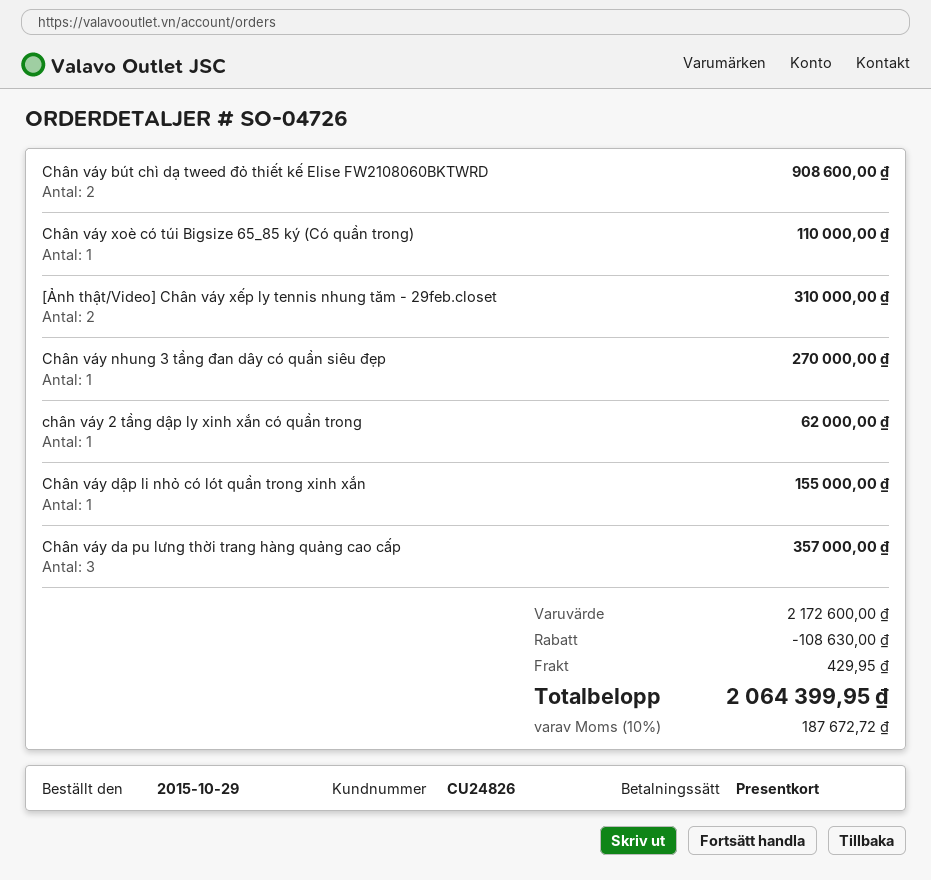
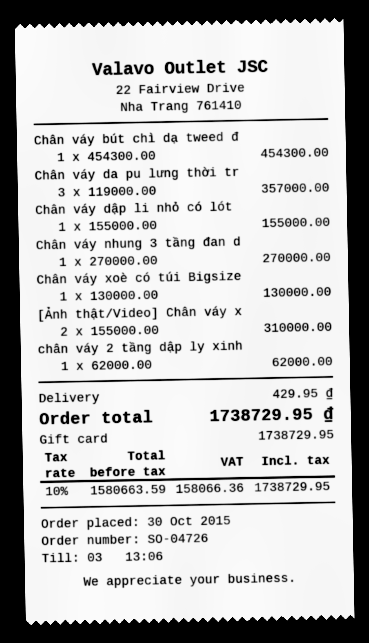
order date: 2015-10-29 -> 2015-10-30
Chân váy bút chì dạ tweed đỏ thiết kế Elise FW2108060BKTWRD: 2 for 908600.00 -> 1 for 454300.00
Chân váy xoè có túi Bigsize 65_85 ký (Có quần trong): 1 for 110000.00 -> 1 for 130000.00
discount: 108630.00 -> none
tax: 10% = 187672.72 -> 10% = 158066.36
total: 2064399.95 -> 1738729.95

